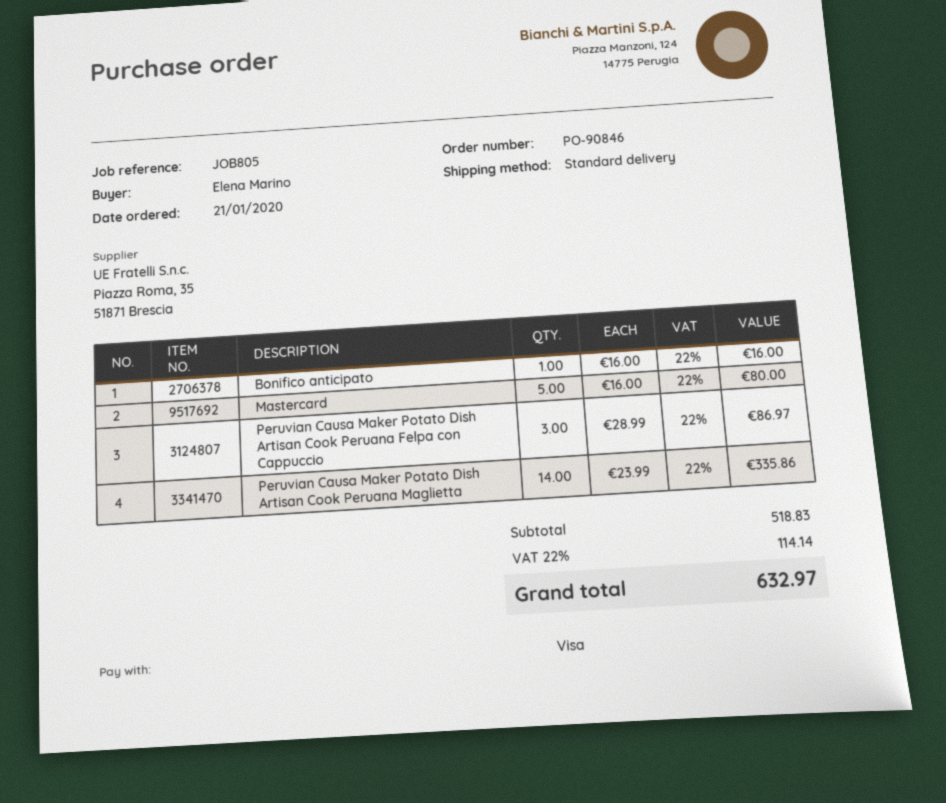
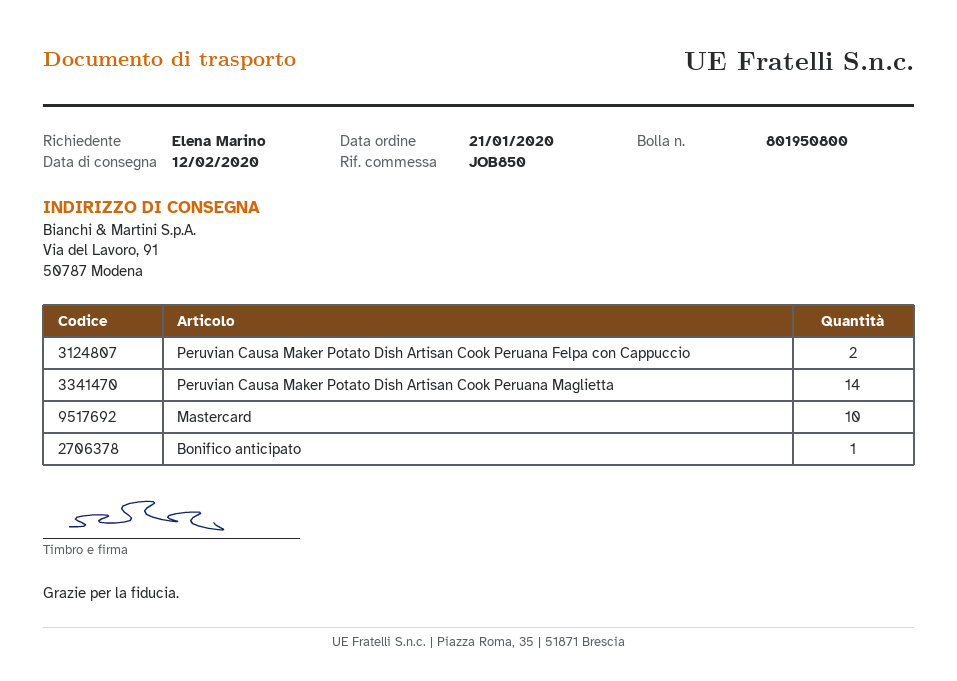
reference: JOB805 -> JOB850
Mastercard: 5 -> 10
Peruvian Causa Maker Potato Dish Artisan Cook Peruana Felpa con Cappuccio: 3 -> 2

